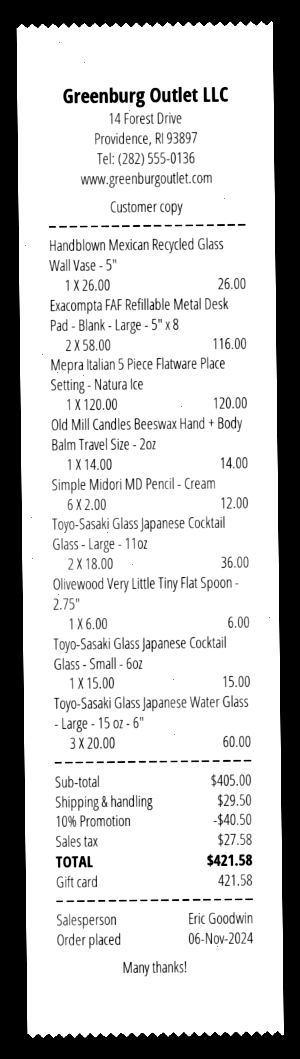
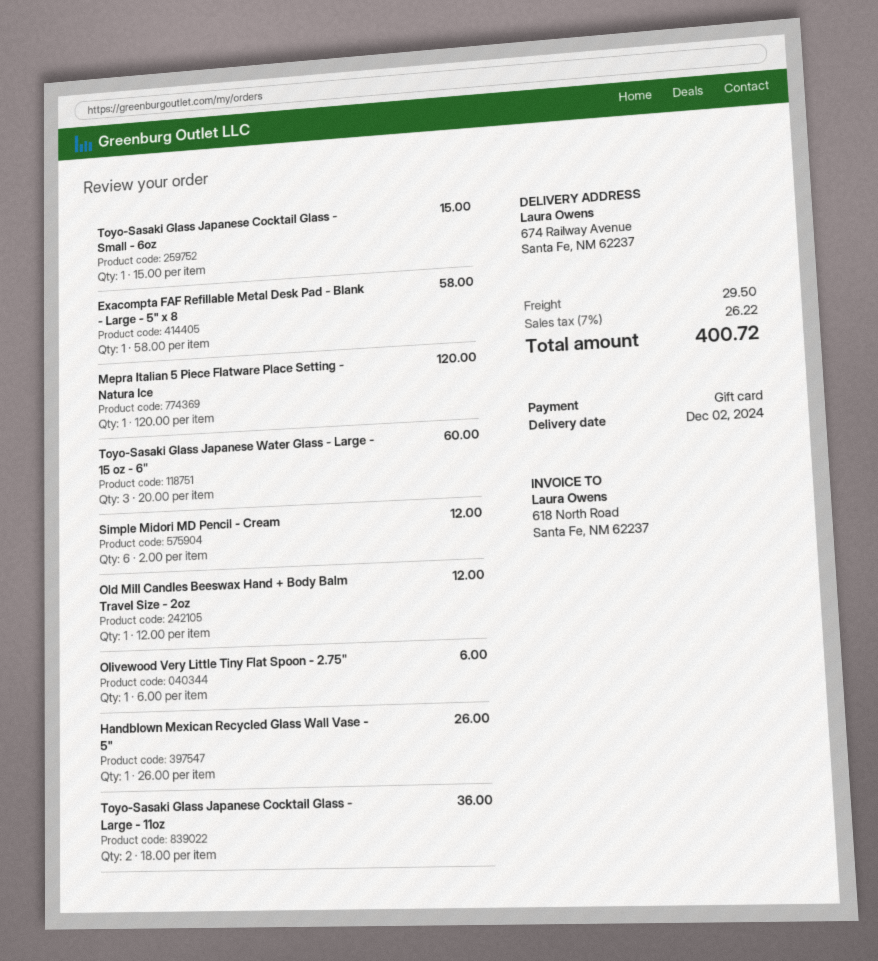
Exacompta FAF Refillable Metal Desk Pad - Blank - Large - 5" x 8: 2 x 58.00 = 116.00 -> 1 x 58.00 = 58.00
Old Mill Candles Beeswax Hand + Body Balm Travel Size - 2oz: 1 x 14.00 = 14.00 -> 1 x 12.00 = 12.00
discount: 10% = 40.50 -> none
tax: 27.58 -> 26.22
total: 421.58 -> 400.72

